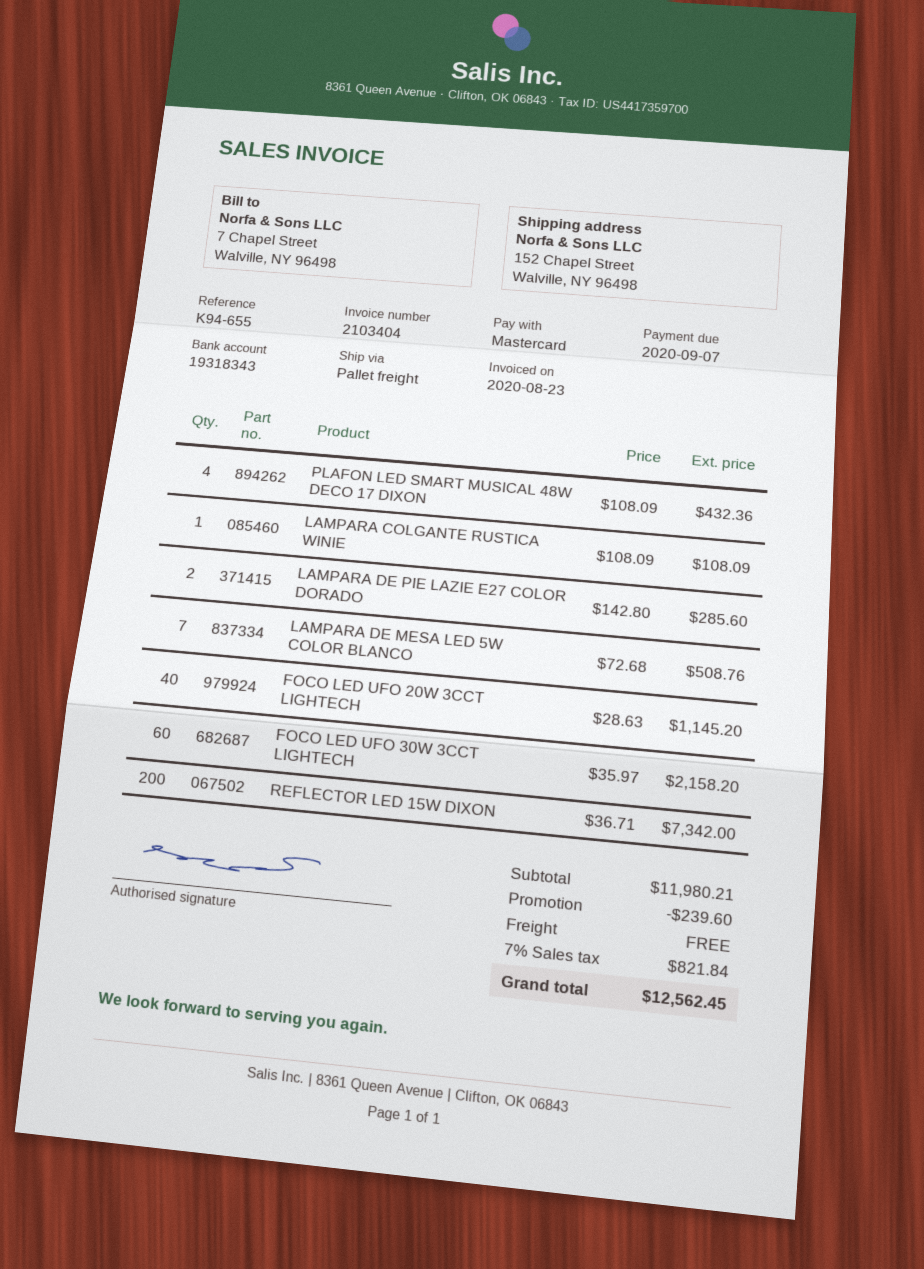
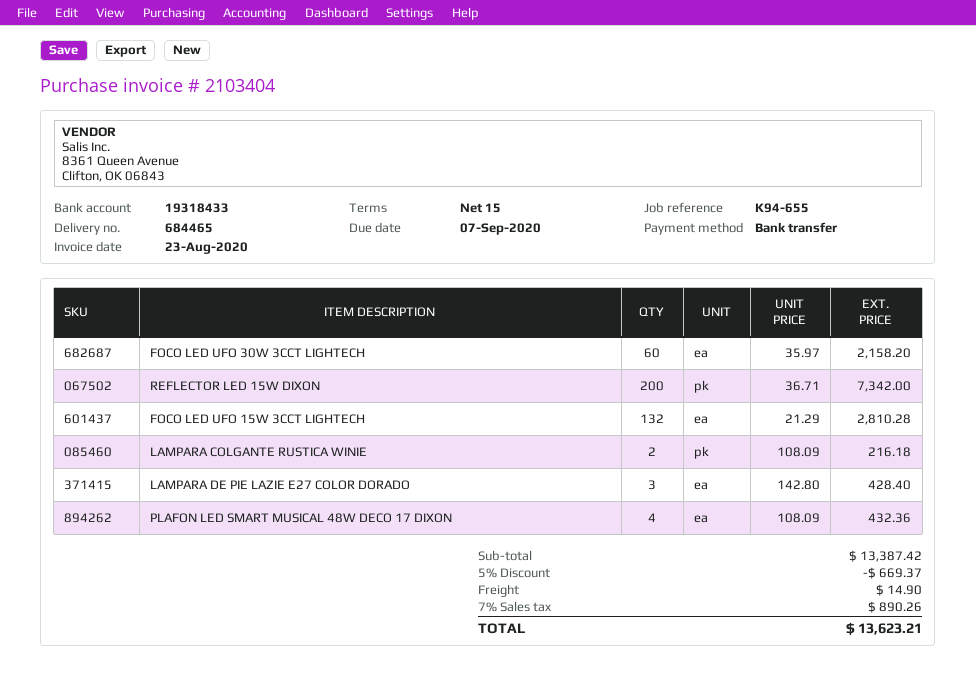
payment method: Mastercard -> bank transfer
bank account: 19318343 -> 19318433
LAMPARA COLGANTE RUSTICA WINIE: 1 x 108.09 = 108.09 -> 2 x 108.09 = 216.18
LAMPARA DE PIE LAZIE E27 COLOR DORADO: 2 x 142.80 = 285.60 -> 3 x 142.80 = 428.40
LAMPARA DE MESA LED 5W COLOR BLANCO: 7 x 72.68 = 508.76 -> none
FOCO LED UFO 20W 3CCT LIGHTECH: 40 x 28.63 = 1145.20 -> none
FOCO LED UFO 15W 3CCT LIGHTECH: none -> 132 x 21.29 = 2810.28
subtotal: 11980.21 -> 13387.42
discount: 239.60 -> 669.37
shipping: 0.00 -> 14.90
tax: 7% = 821.84 -> 7% = 890.26
total: 12562.45 -> 13623.21

